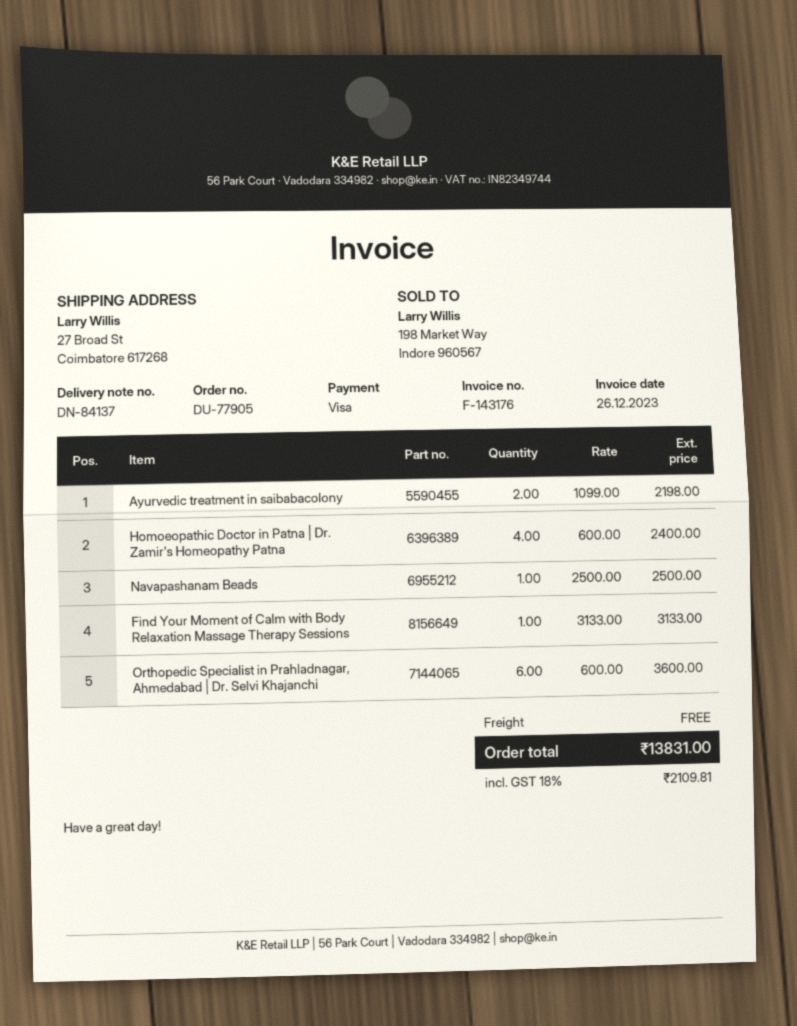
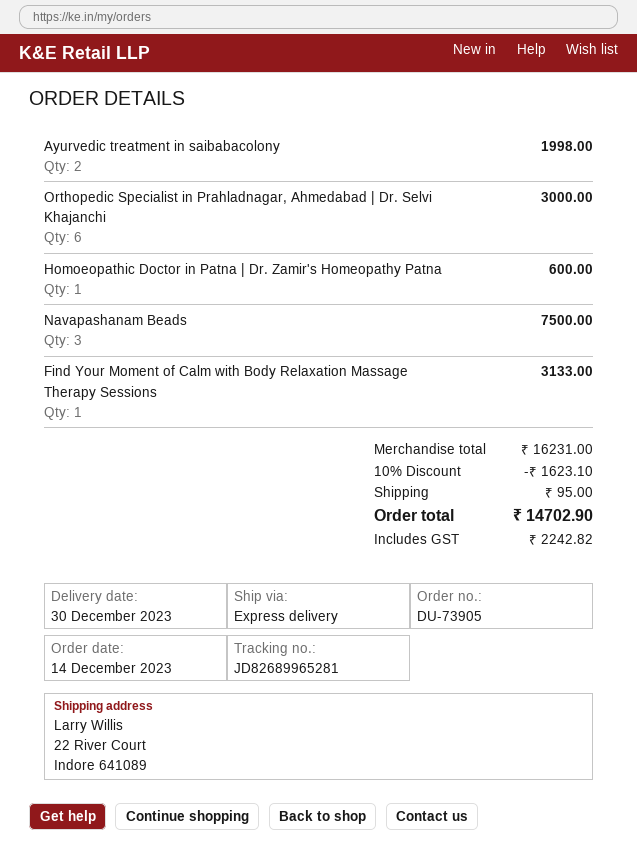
order number: DU-77905 -> DU-73905
ship to: 27 Broad St, Coimbatore 617268 -> 22 River Court, Indore 641089
Ayurvedic treatment in saibabacolony: 2 for 2198.00 -> 2 for 1998.00
Homoeopathic Doctor in Patna | Dr. Zamir's Homeopathy Patna: 4 for 2400.00 -> 1 for 600.00
Navapashanam Beads: 1 for 2500.00 -> 3 for 7500.00
Orthopedic Specialist in Prahladnagar, Ahmedabad | Dr. Selvi Khajanchi: 6 for 3600.00 -> 6 for 3000.00
discount: none -> 10% = 1623.10
shipping: 0.00 -> 95.00
tax: 2109.81 -> 2242.82
total: 13831.00 -> 14702.90

